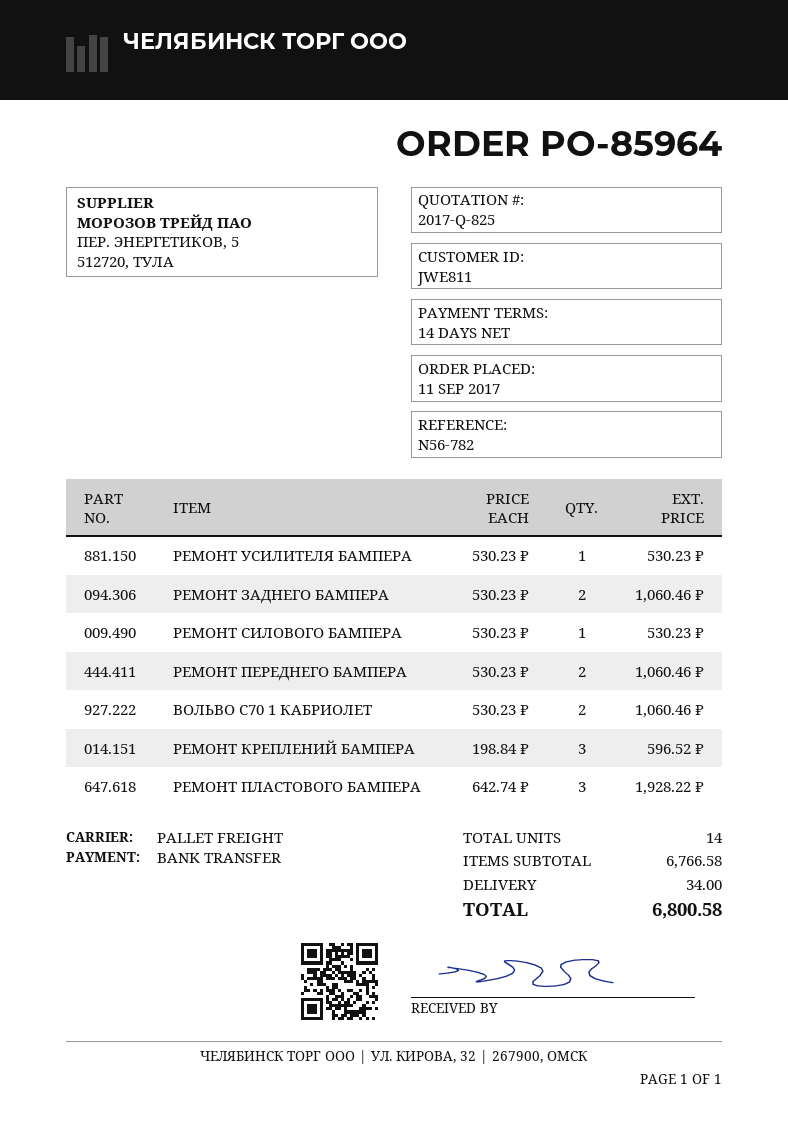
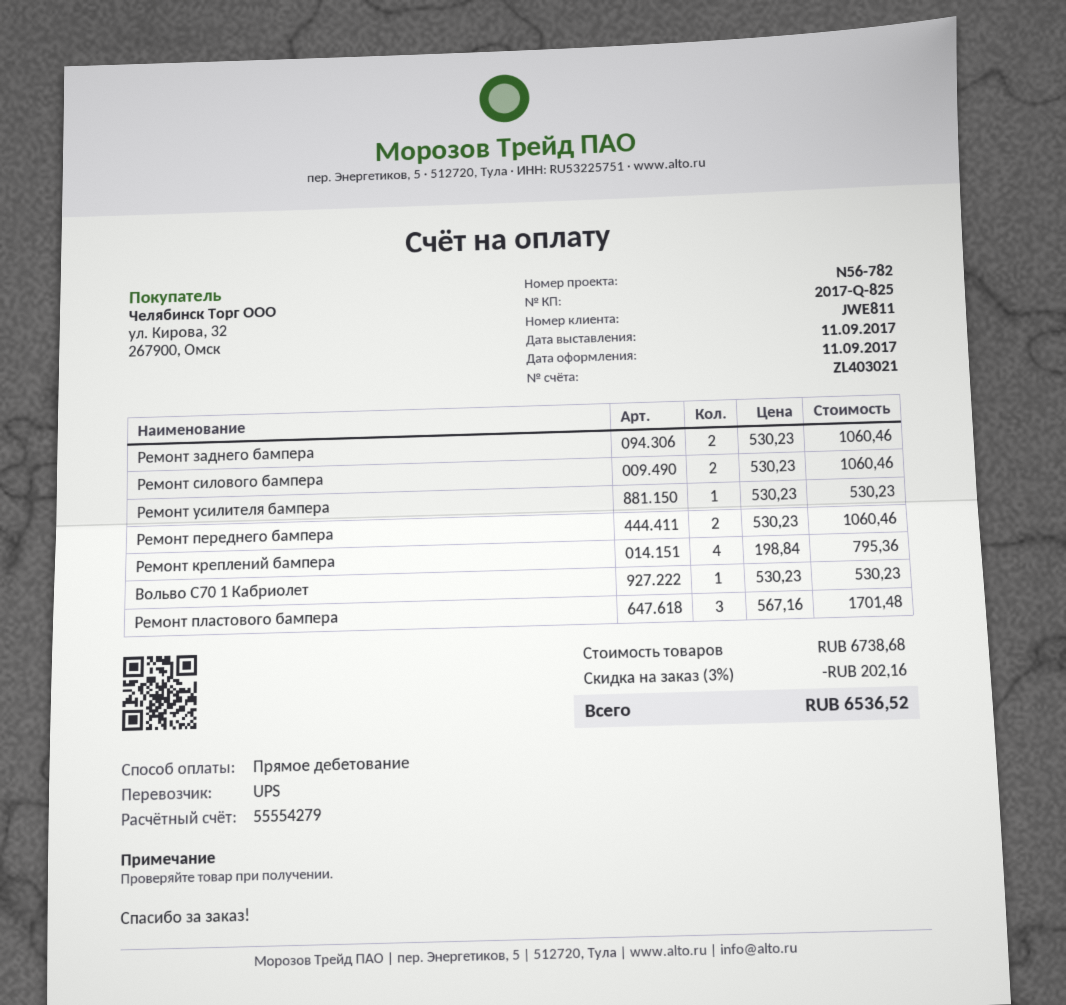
payment method: bank transfer -> direct debit
shipping method: pallet freight -> UPS
РЕМОНТ СИЛОВОГО БАМПЕРА: 1 x 530.23 = 530.23 -> 2 x 530.23 = 1060.46
ВОЛЬВО С70 1 КАБРИОЛЕТ: 2 x 530.23 = 1060.46 -> 1 x 530.23 = 530.23
РЕМОНТ КРЕПЛЕНИЙ БАМПЕРА: 3 x 198.84 = 596.52 -> 4 x 198.84 = 795.36
РЕМОНТ ПЛАСТОВОГО БАМПЕРА: 3 x 642.74 = 1928.22 -> 3 x 567.16 = 1701.48
subtotal: 6766.58 -> 6738.68
discount: none -> 3% = 202.16
shipping: 34.00 -> none
total: 6800.58 -> 6536.52

